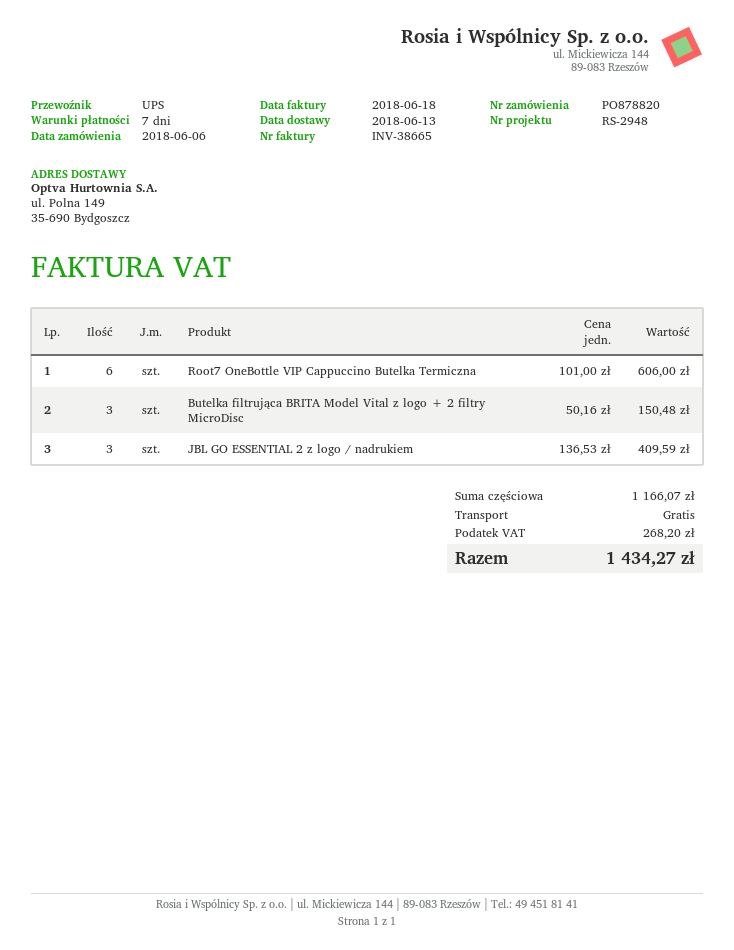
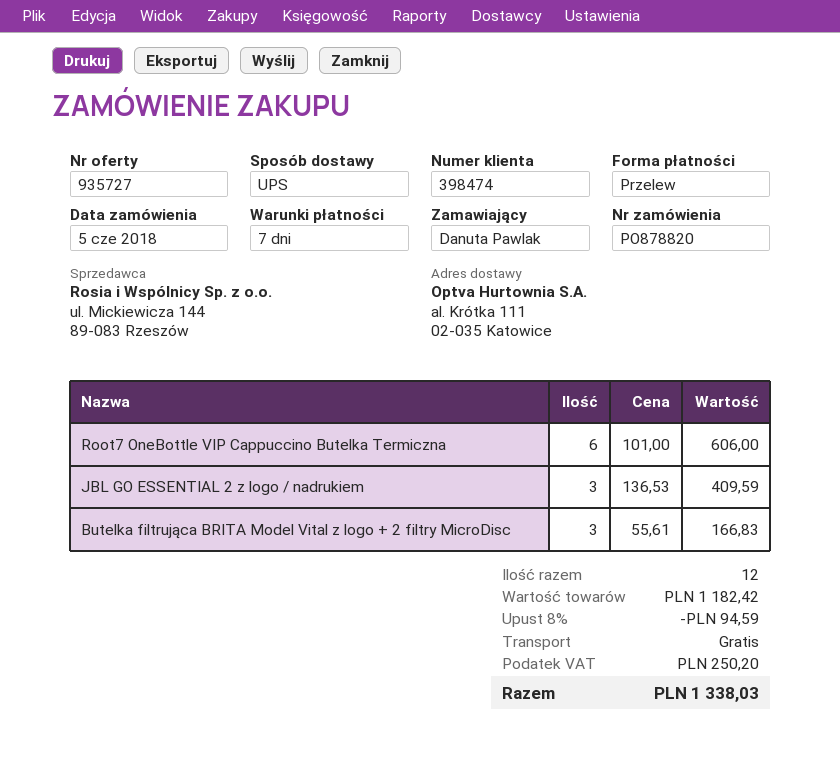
order date: 2018-06-06 -> 2018-06-05
ship to: ul. Polna 149, 35-690 Bydgoszcz -> al. Krótka 111, 02-035 Katowice
Butelka filtrująca BRITA Model Vital z logo + 2 filtry MicroDisc: 3 x 50.16 = 150.48 -> 3 x 55.61 = 166.83
subtotal: 1166.07 -> 1182.42
discount: none -> 8% = 94.59
tax: 268.20 -> 250.20
total: 1434.27 -> 1338.03

